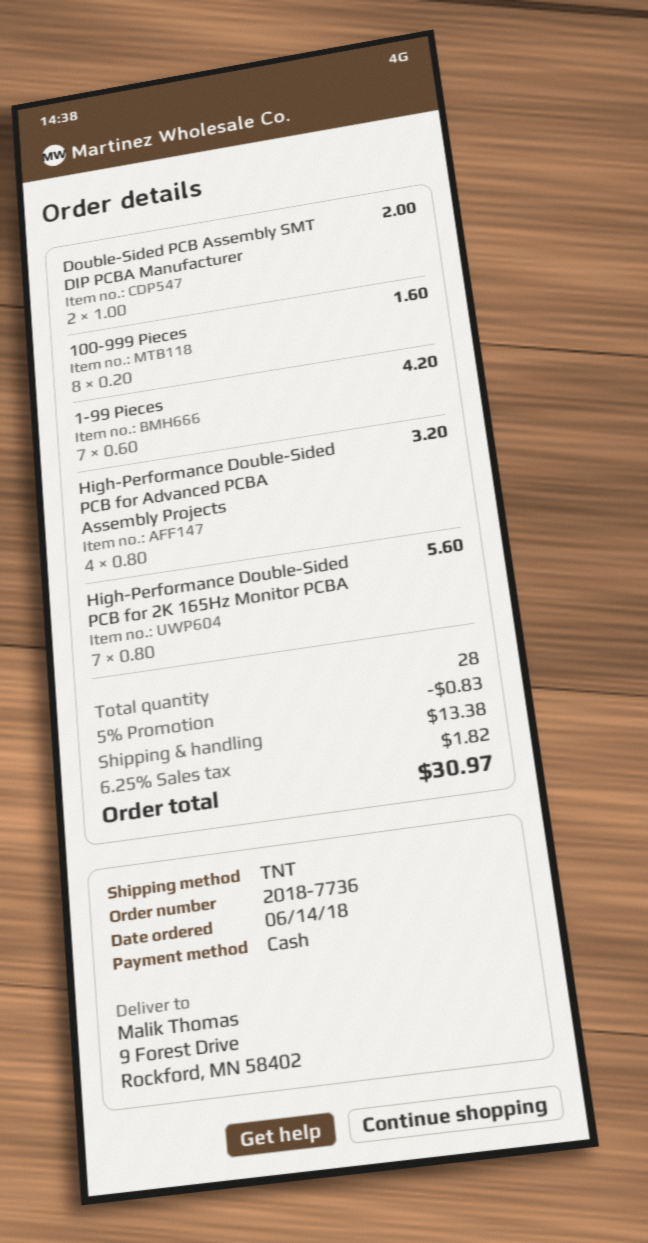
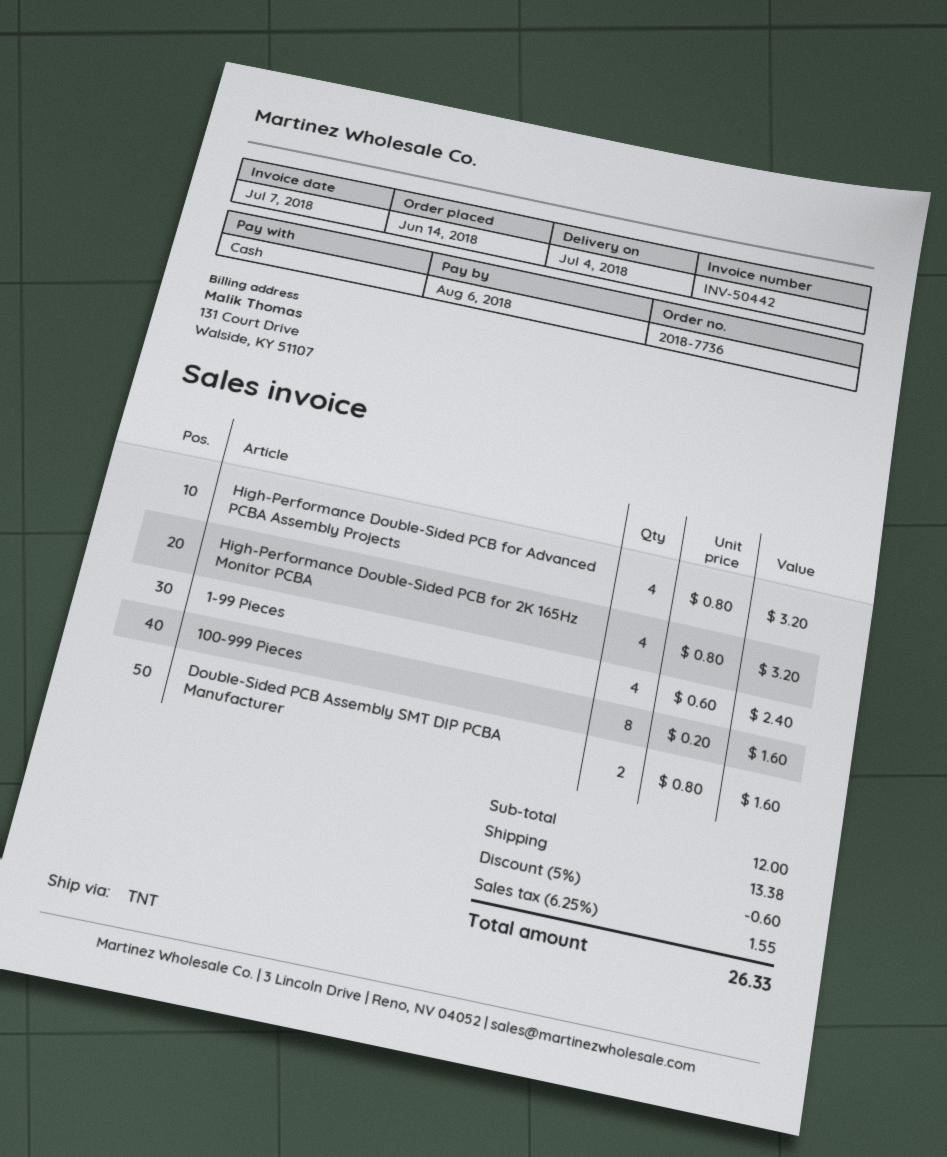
Double-Sided PCB Assembly SMT DIP PCBA Manufacturer: 2 x 1.00 = 2.00 -> 2 x 0.80 = 1.60
1-99 Pieces: 7 x 0.60 = 4.20 -> 4 x 0.60 = 2.40
High-Performance Double-Sided PCB for 2K 165Hz Monitor PCBA: 7 x 0.80 = 5.60 -> 4 x 0.80 = 3.20
discount: 5% = 0.83 -> 5% = 0.60
tax: 6.25% = 1.82 -> 6.25% = 1.55
total: 30.97 -> 26.33

